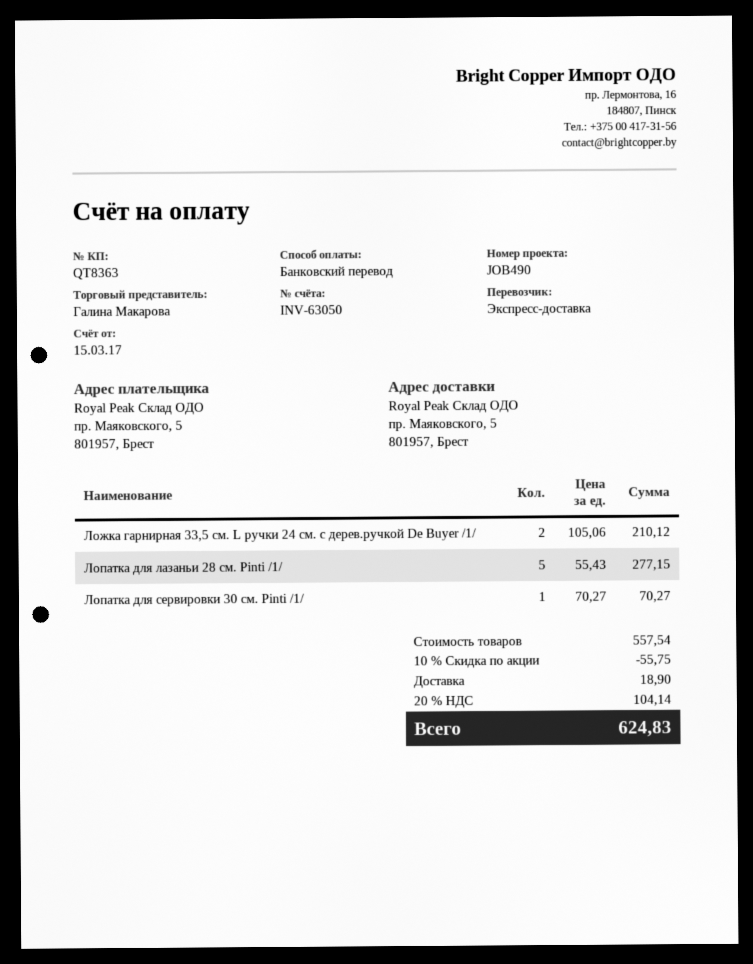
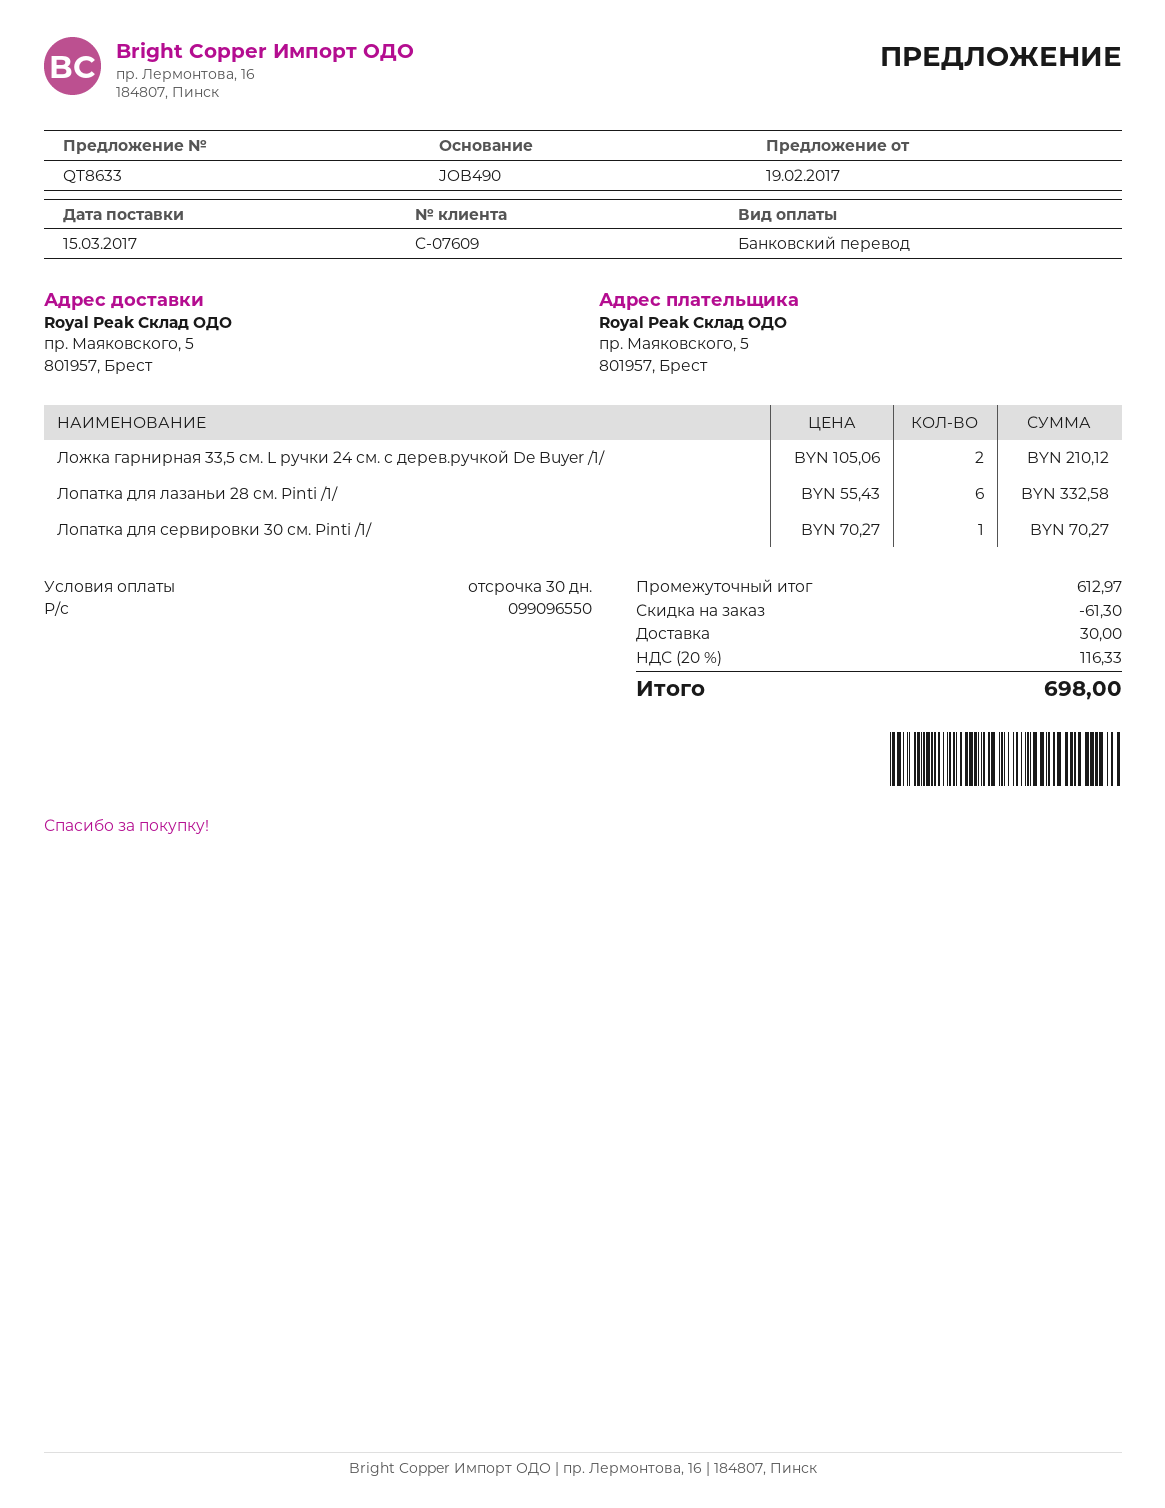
quote number: QT8363 -> QT8633
Лопатка для лазаньи 28 см. Pinti /1/: 5 x 55.43 = 277.15 -> 6 x 55.43 = 332.58
subtotal: 557.54 -> 612.97
discount: 55.75 -> 61.30
shipping: 18.90 -> 30.00
tax: 20% = 104.14 -> 20% = 116.33
total: 624.83 -> 698.00

